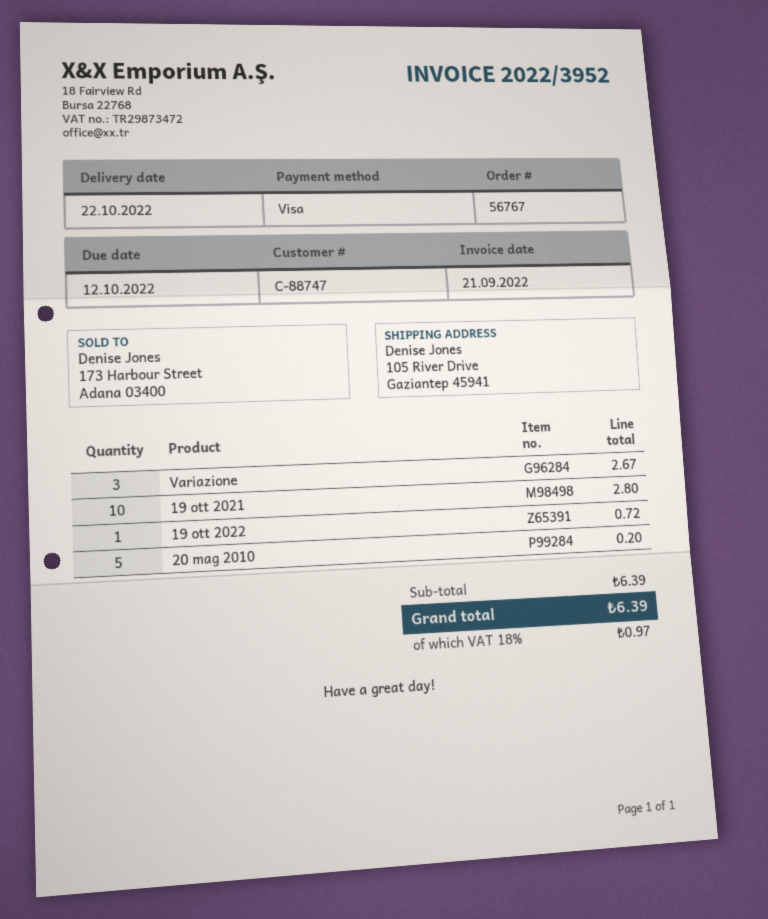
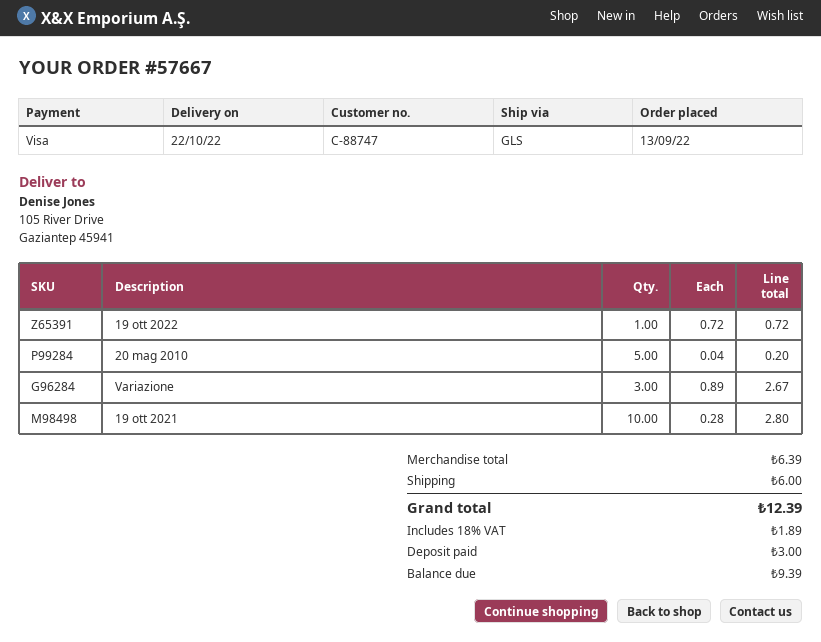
order number: 56767 -> 57667
shipping: none -> 6.00
tax: 18% = 0.97 -> 18% = 1.89
total: 6.39 -> 12.39

